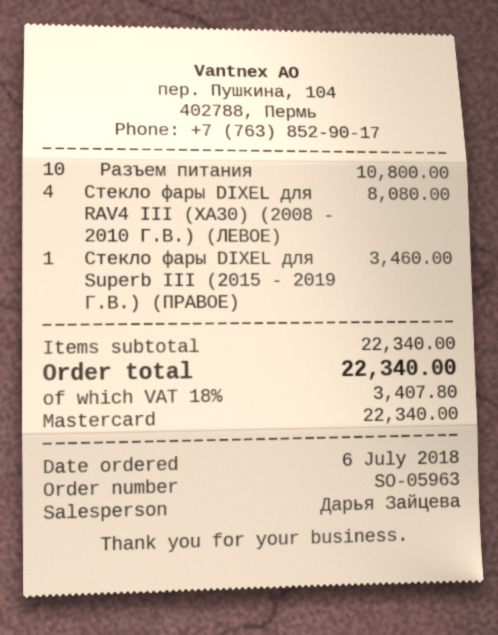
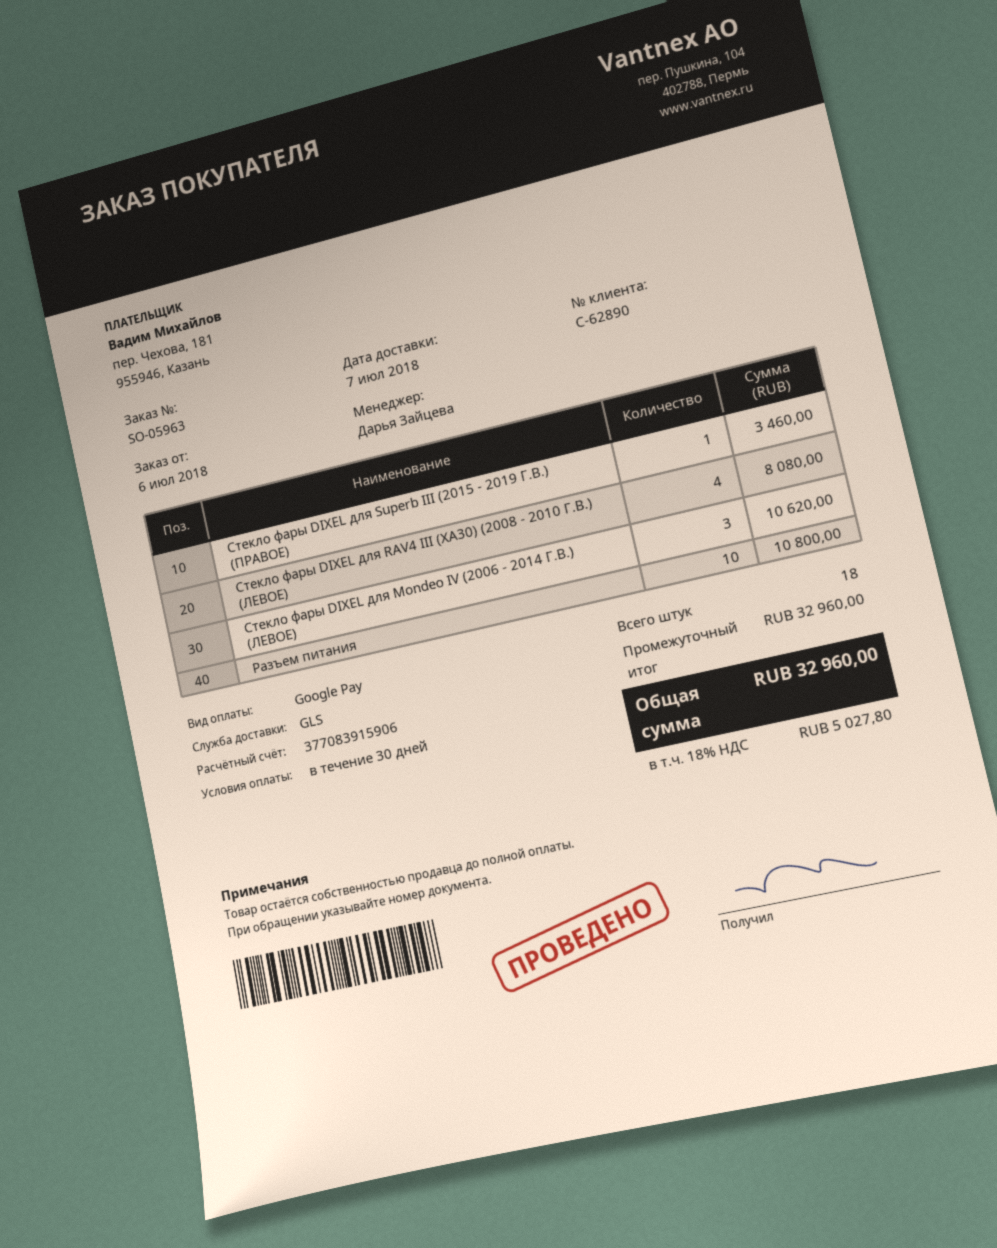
payment method: Mastercard -> Google Pay
Стекло фары DIXEL для Mondeo IV (2006 - 2014 Г.В.) (ЛЕВОЕ): none -> 3 for 10620.00
subtotal: 22340.00 -> 32960.00
tax: 18% = 3407.80 -> 18% = 5027.80
total: 22340.00 -> 32960.00

